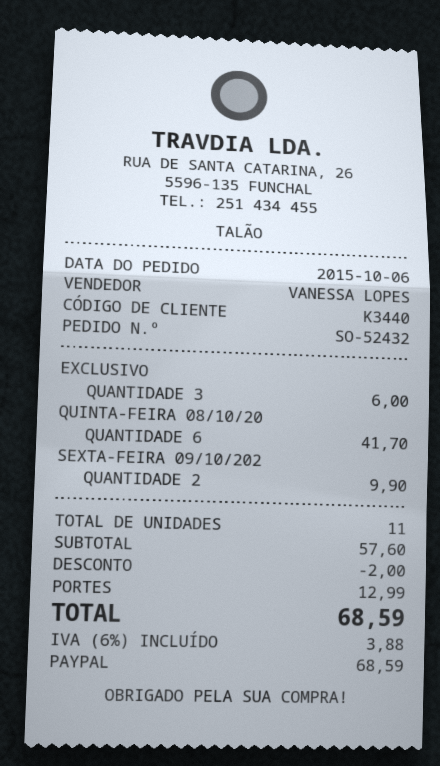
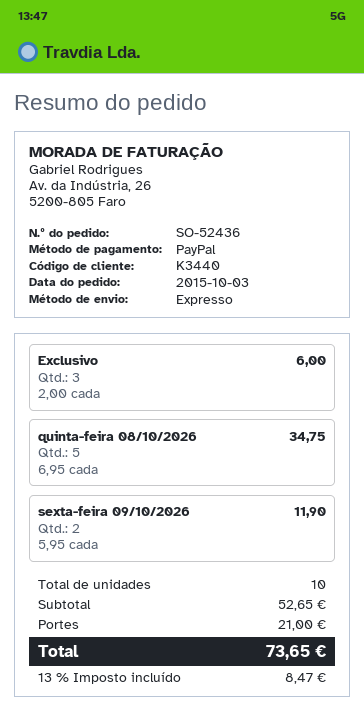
order number: SO-52432 -> SO-52436
order date: 2015-10-06 -> 2015-10-03
QUINTA-FEIRA 08/10/20: 6 for 41.70 -> 5 for 34.75
SEXTA-FEIRA 09/10/202: 2 for 9.90 -> 2 for 11.90
total quantity: 11 -> 10
subtotal: 57.60 -> 52.65
discount: 2.00 -> none
shipping: 12.99 -> 21.00
tax: 6% = 3.88 -> 13% = 8.47
total: 68.59 -> 73.65

